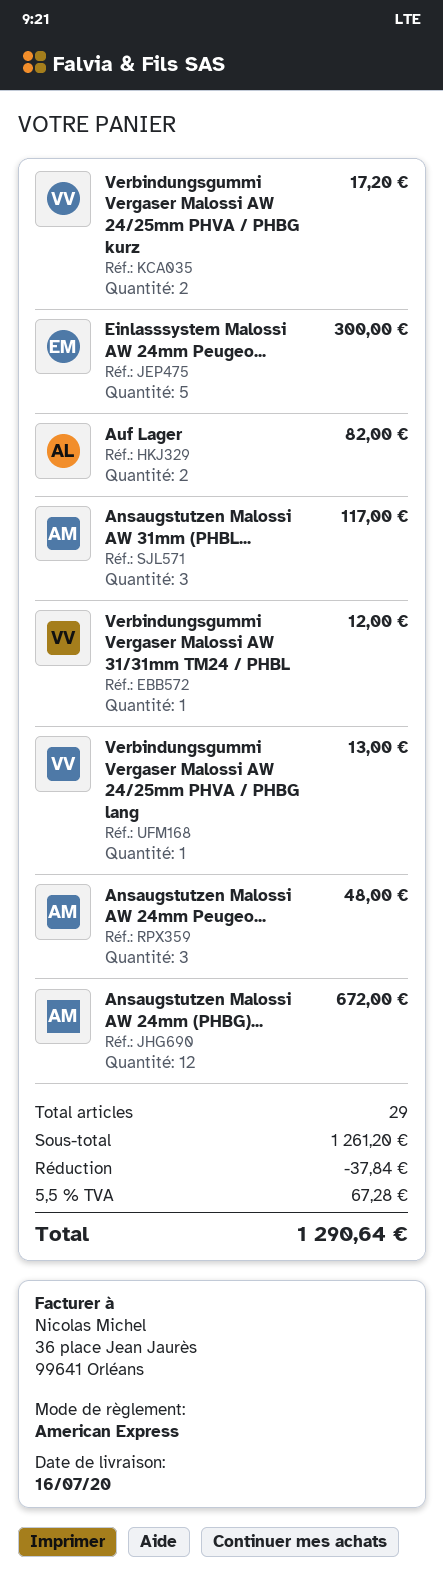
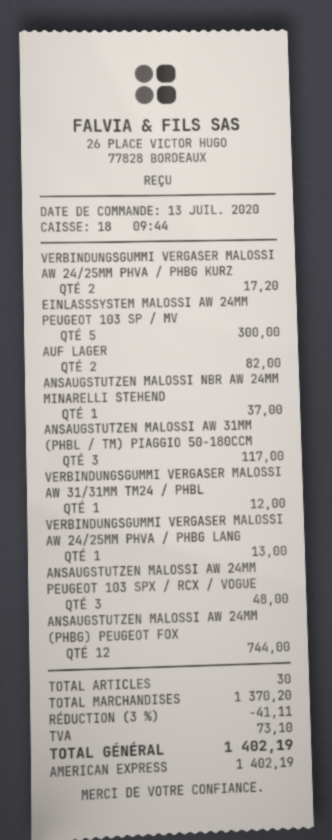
Ansaugstutzen Malossi AW 24mm (PHBG)...: 12 for 672.00 -> 12 for 744.00
ANSAUGSTUTZEN MALOSSI NBR AW 24MM MINARELLI STEHEND: none -> 1 for 37.00
total quantity: 29 -> 30
subtotal: 1261.20 -> 1370.20
discount: 37.84 -> 41.11
tax: 67.28 -> 73.10
total: 1290.64 -> 1402.19

